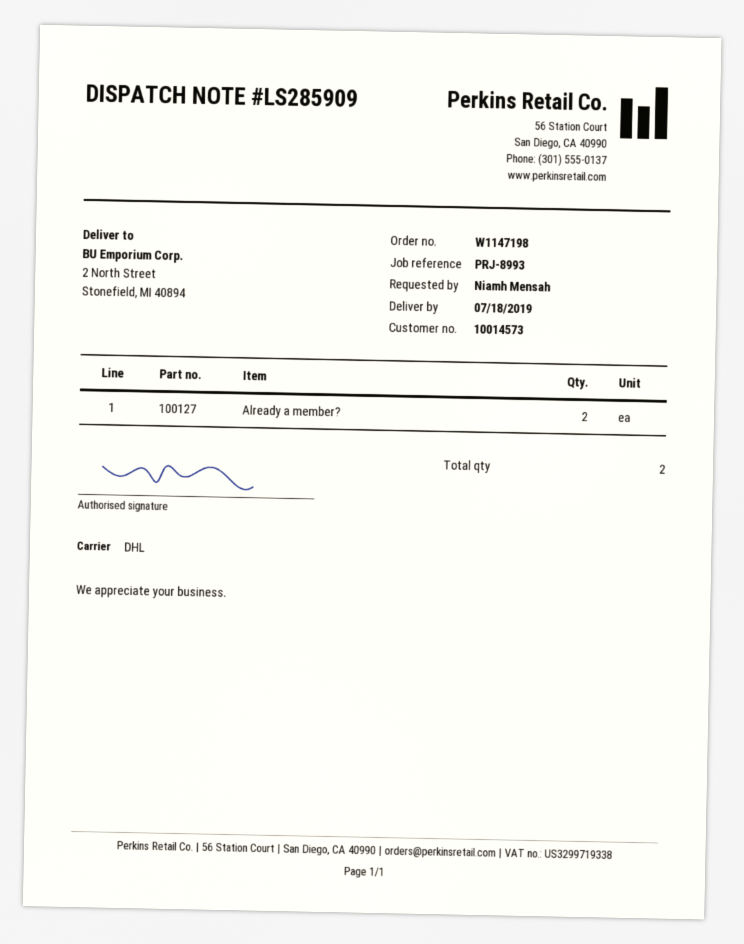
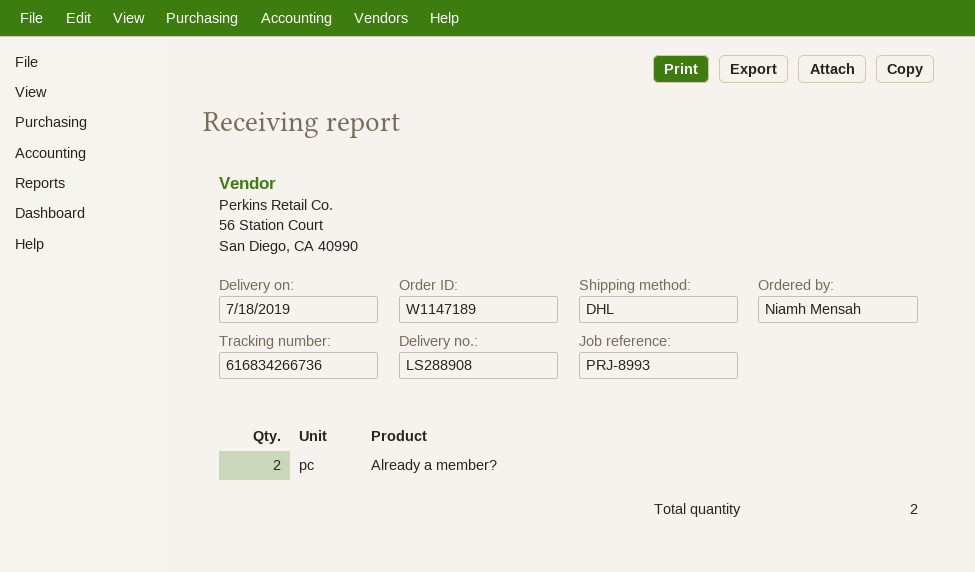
order number: W1147198 -> W1147189
delivery note number: LS285909 -> LS288908

